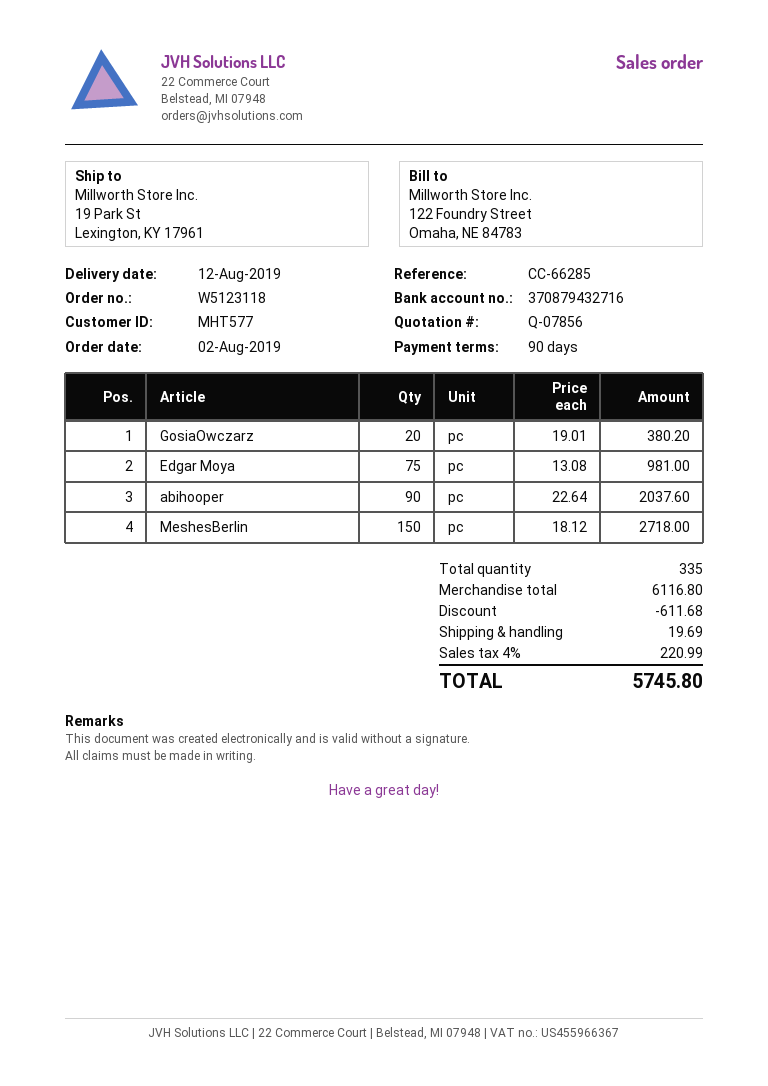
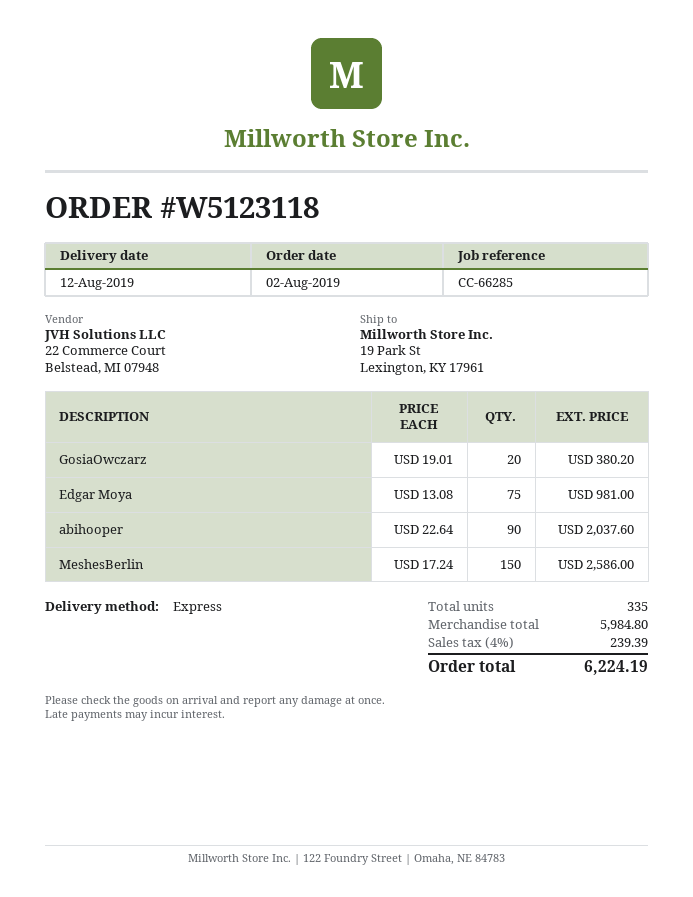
MeshesBerlin: 150 x 18.12 = 2718.00 -> 150 x 17.24 = 2586.00
subtotal: 6116.80 -> 5984.80
discount: 611.68 -> none
shipping: 19.69 -> none
tax: 4% = 220.99 -> 4% = 239.39
total: 5745.80 -> 6224.19

